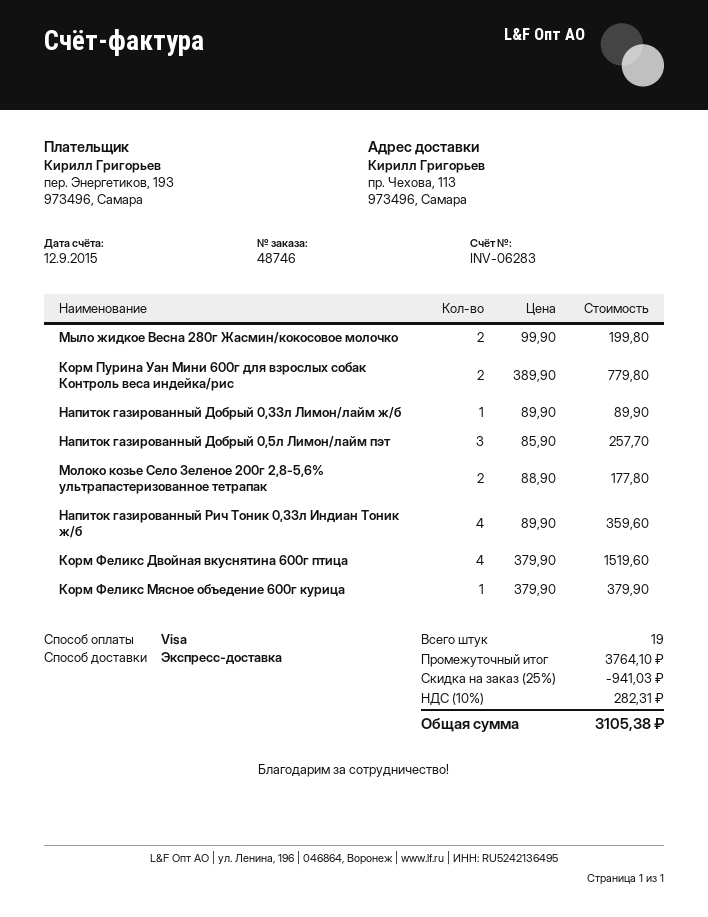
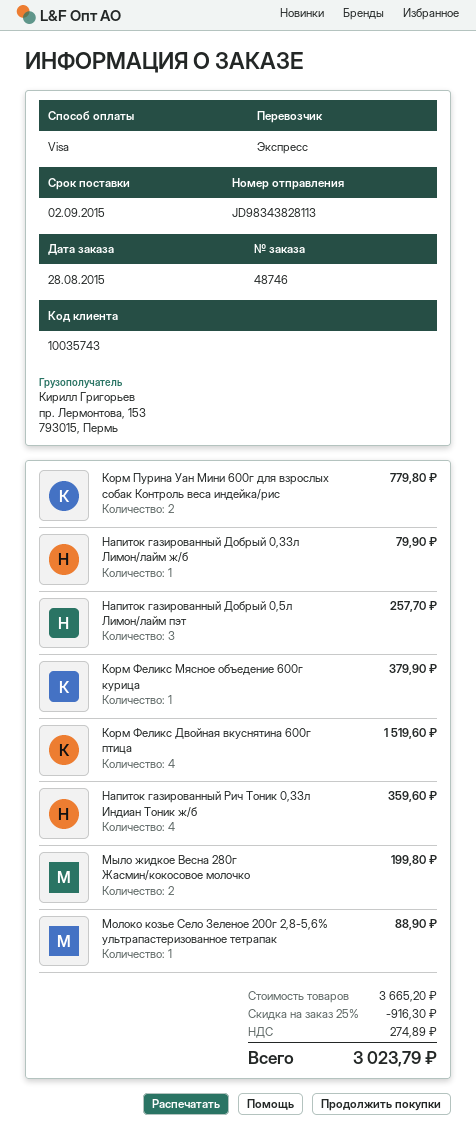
ship to: пр. Чехова, 113, 973496, Самара -> пр. Лермонтова, 153, 793015, Пермь
Напиток газированный Добрый 0,33л Лимон/лайм ж/б: 1 for 89.90 -> 1 for 79.90
Молоко козье Село Зеленое 200г 2,8-5,6% ультрапастеризованное тетрапак: 2 for 177.80 -> 1 for 88.90
subtotal: 3764.10 -> 3665.20
discount: 25% = 941.03 -> 25% = 916.30
tax: 282.31 -> 274.89
total: 3105.38 -> 3023.79

